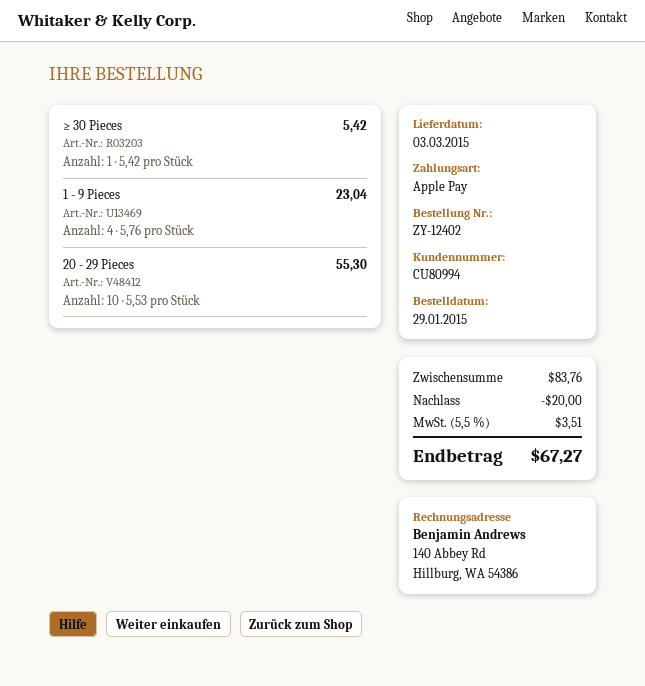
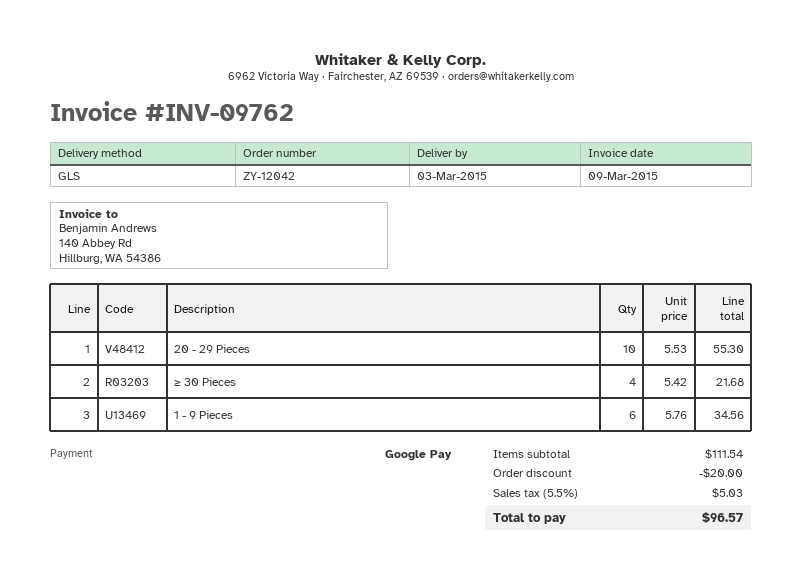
order number: ZY-12402 -> ZY-12042
payment method: Apple Pay -> Google Pay
≥ 30 Pieces: 1 x 5.42 = 5.42 -> 4 x 5.42 = 21.68
1 - 9 Pieces: 4 x 5.76 = 23.04 -> 6 x 5.76 = 34.56
subtotal: 83.76 -> 111.54
tax: 5.5% = 3.51 -> 5.5% = 5.03
total: 67.27 -> 96.57

